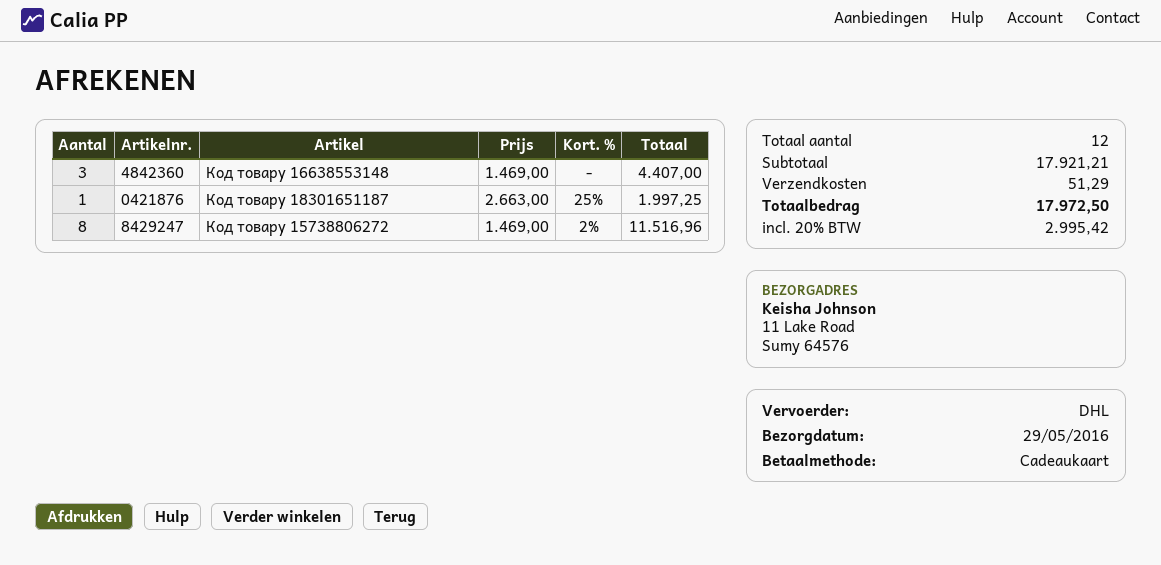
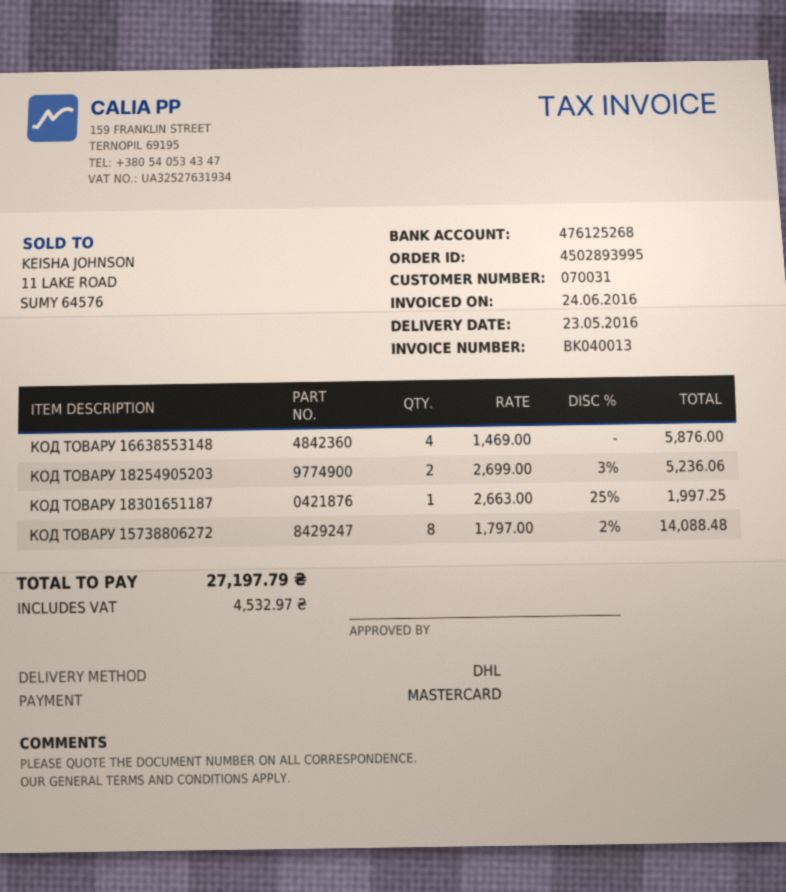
delivery date: 2016-05-29 -> 2016-05-23
payment method: gift card -> Mastercard
Код товару 16638553148: 3 x 1469.00 = 4407.00 -> 4 x 1469.00 = 5876.00
Код товару 15738806272: 8 x 1469.00 - 2% = 11516.96 -> 8 x 1797.00 - 2% = 14088.48
КОД ТОВАРУ 18254905203: none -> 2 x 2699.00 - 3% = 5236.06
shipping: 51.29 -> none
tax: 2995.42 -> 4532.97
total: 17972.50 -> 27197.79

